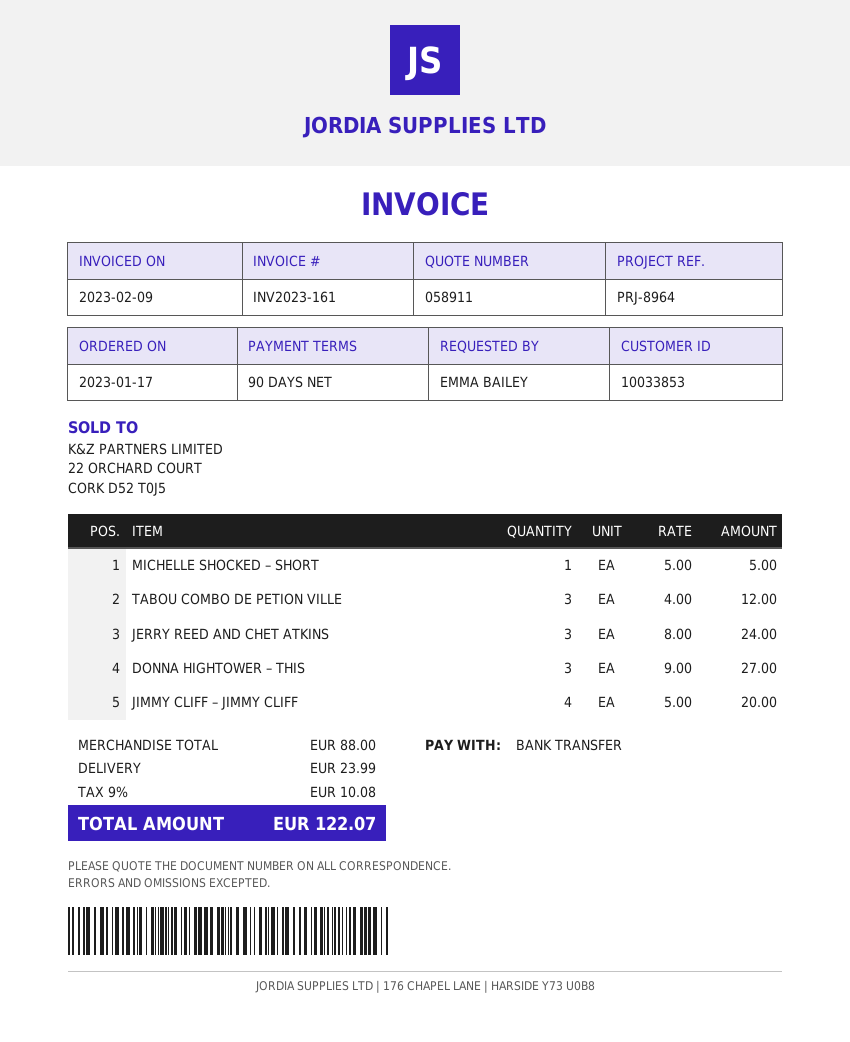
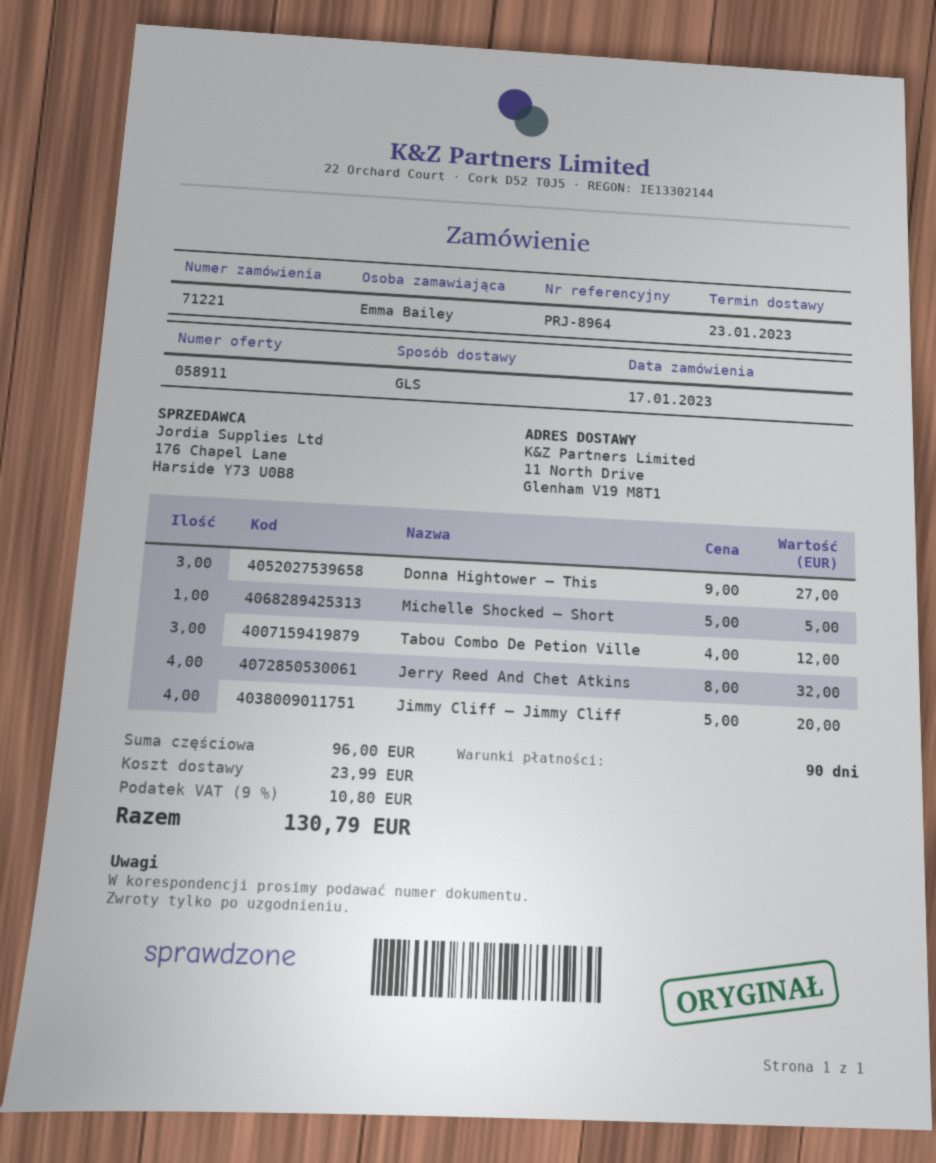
JERRY REED AND CHET ATKINS: 3 x 8.00 = 24.00 -> 4 x 8.00 = 32.00
subtotal: 88.00 -> 96.00
tax: 9% = 10.08 -> 9% = 10.80
total: 122.07 -> 130.79

